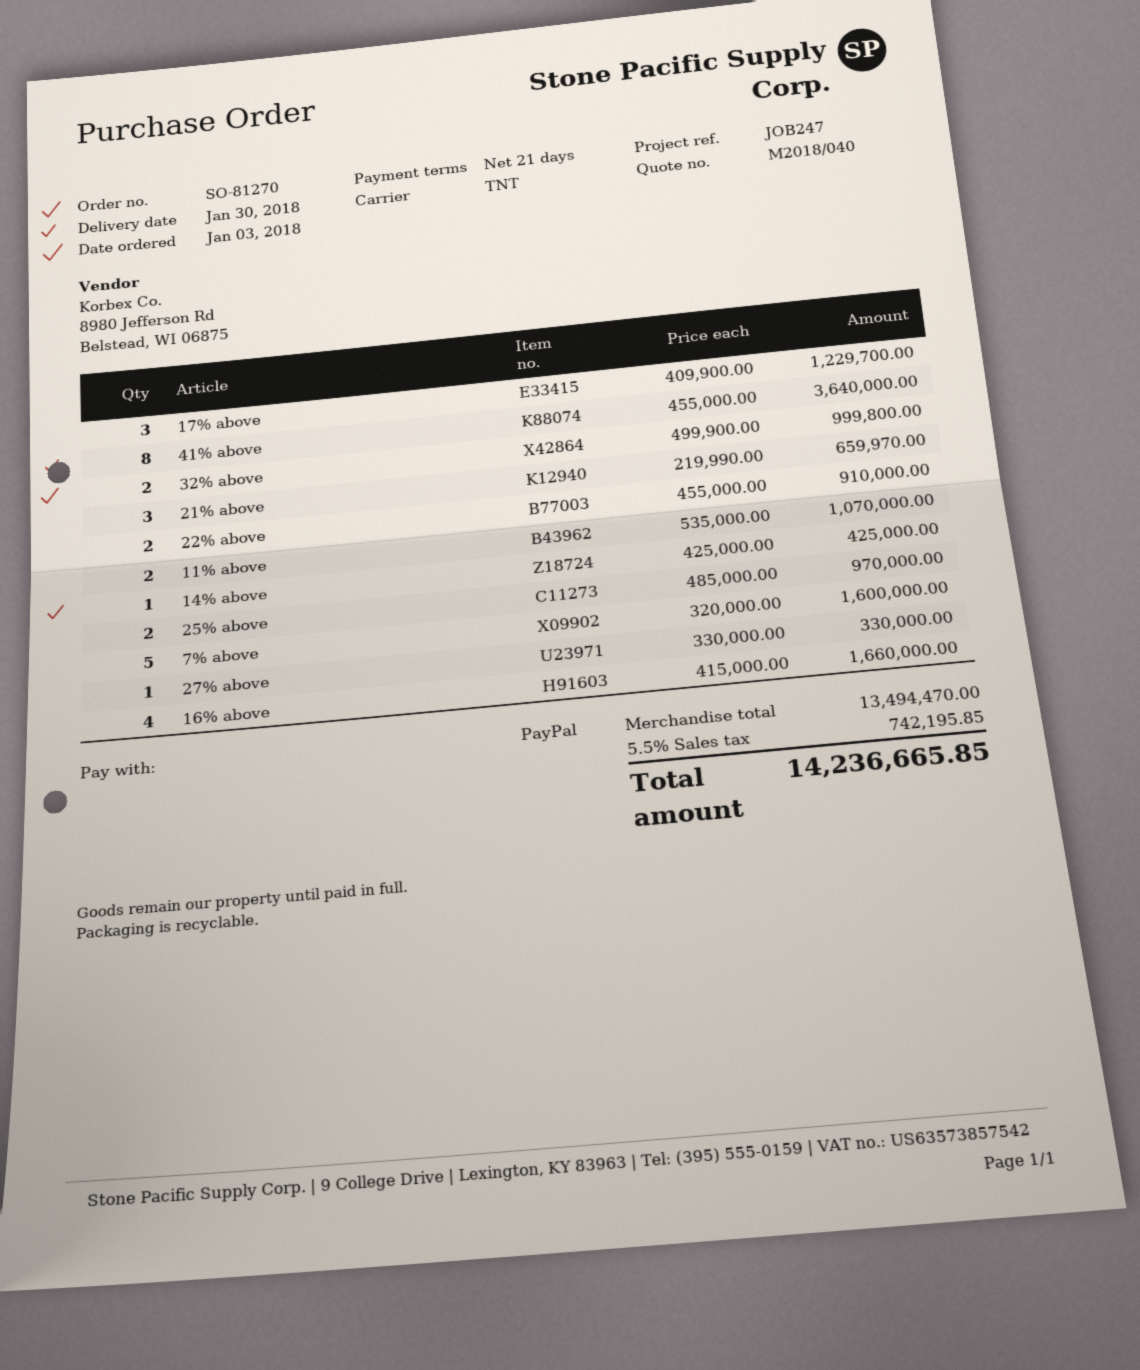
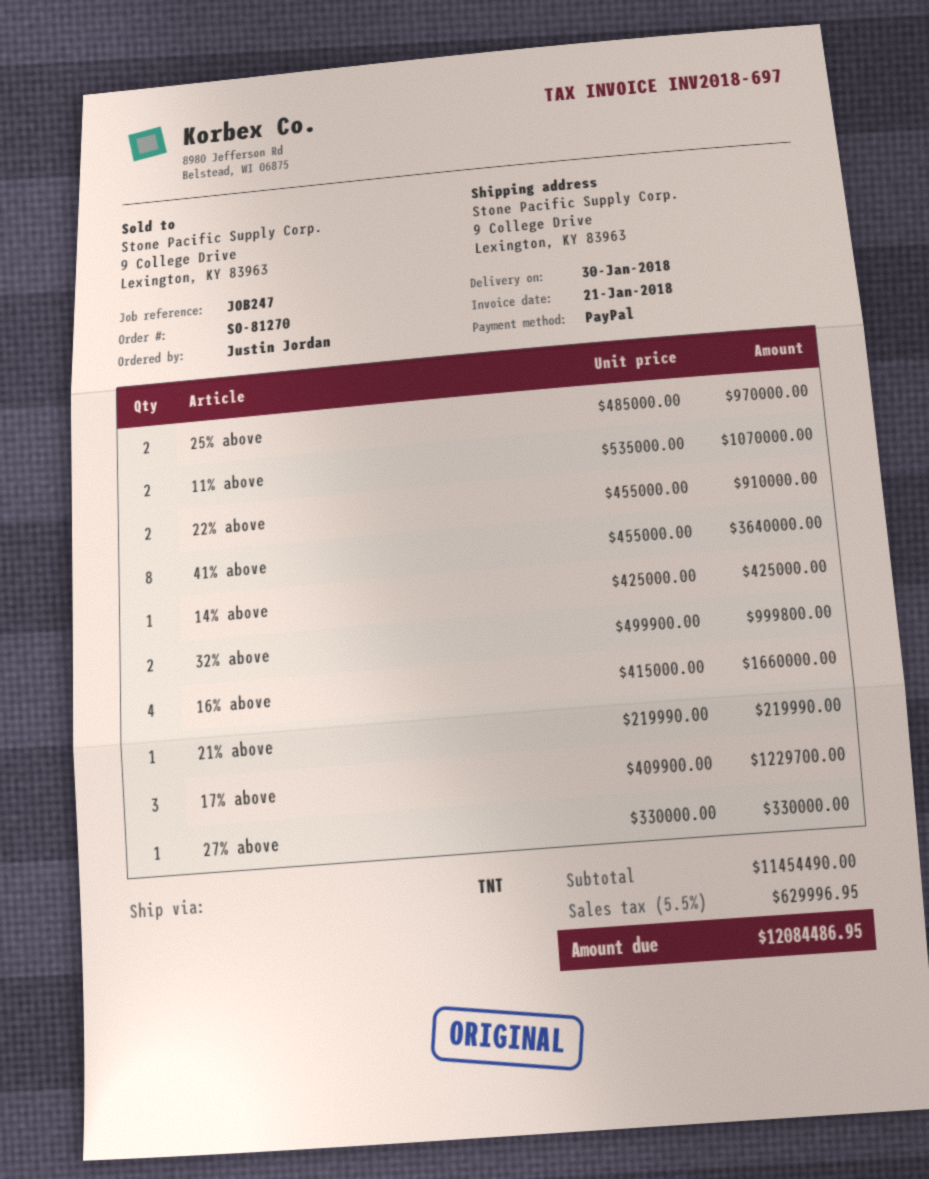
21% above: 3 x 219990.00 = 659970.00 -> 1 x 219990.00 = 219990.00
7% above: 5 x 320000.00 = 1600000.00 -> none
subtotal: 13494470.00 -> 11454490.00
tax: 5.5% = 742195.85 -> 5.5% = 629996.95
total: 14236665.85 -> 12084486.95

